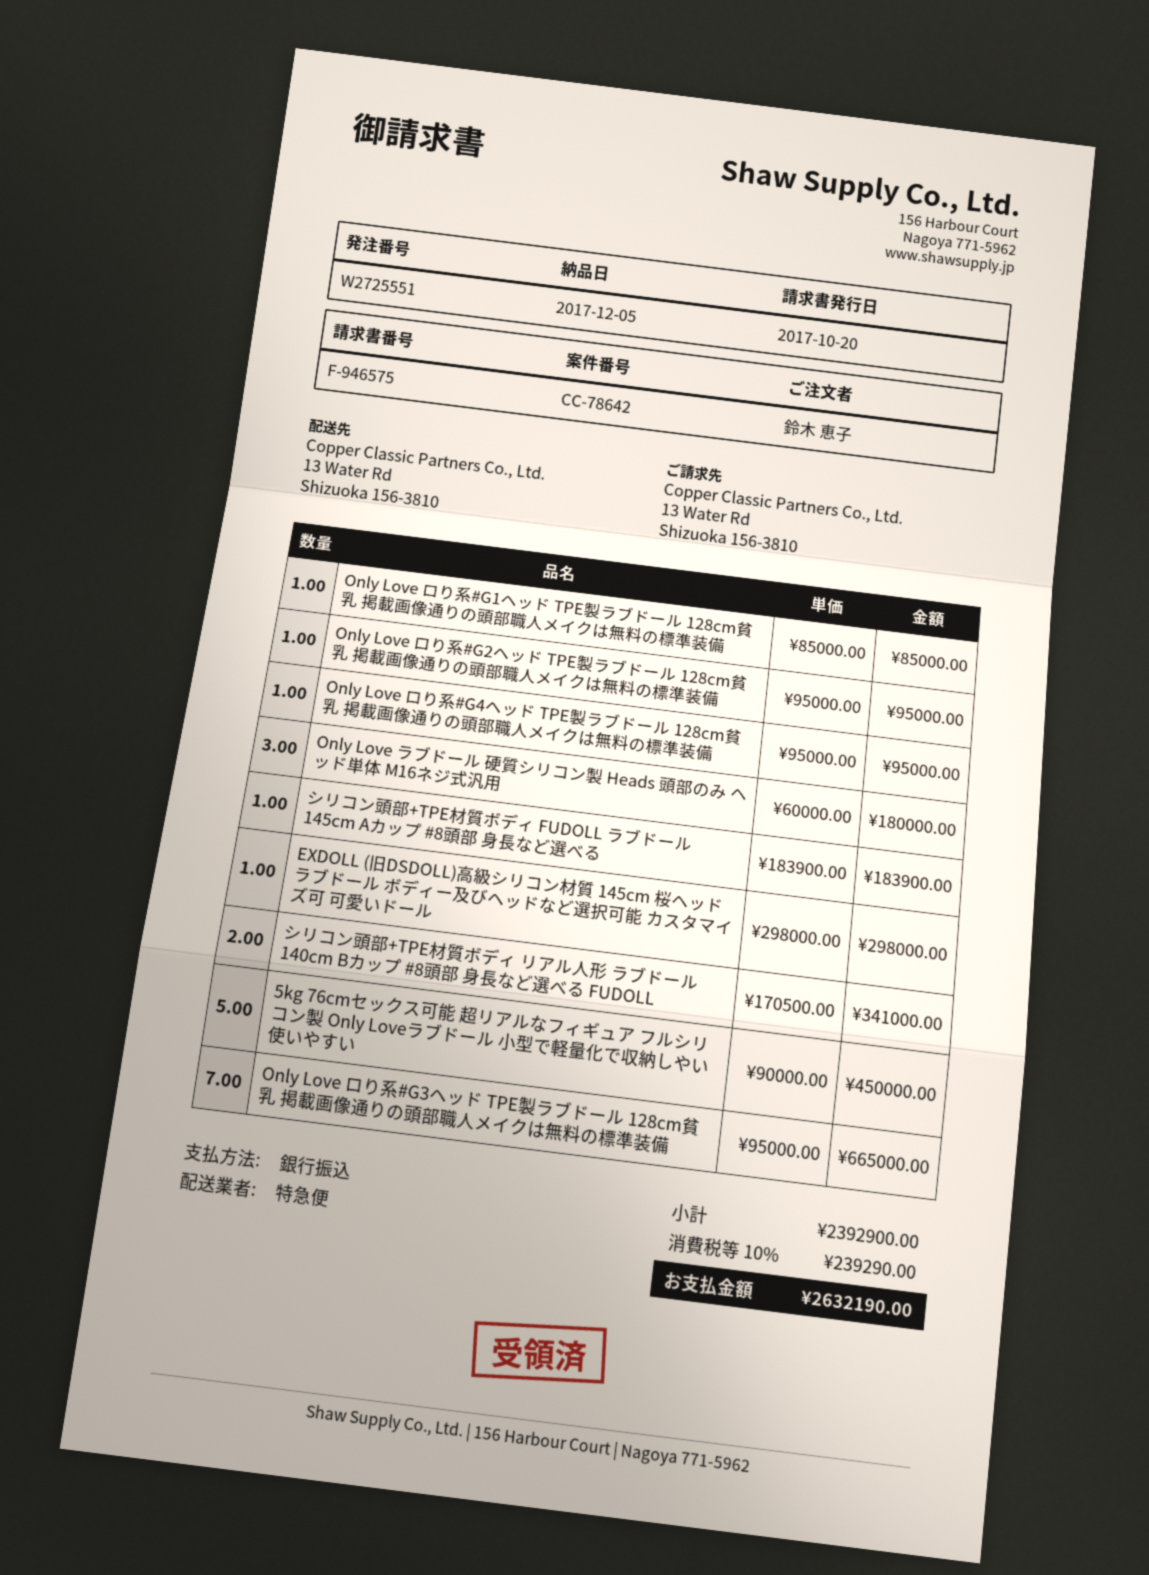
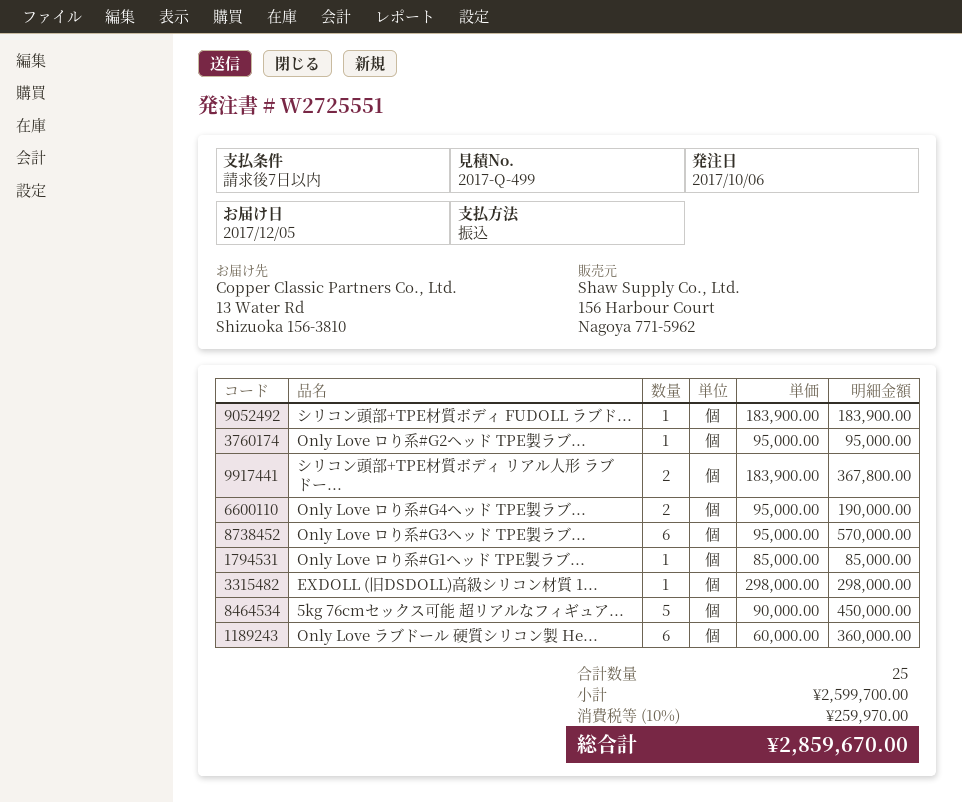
Only Love ロり系#G4ヘッド TPE製ラブドール 128cm貧乳 掲載画像通りの頭部職人メイクは無料の標準装備: 1 x 95000.00 = 95000.00 -> 2 x 95000.00 = 190000.00
Only Love ラブドール 硬質シリコン製 Heads 頭部のみ ヘッド単体 M16ネジ式汎用: 3 x 60000.00 = 180000.00 -> 6 x 60000.00 = 360000.00
シリコン頭部+TPE材質ボディ リアル人形 ラブドール 140cm Bカップ #8頭部 身長など選べる FUDOLL: 2 x 170500.00 = 341000.00 -> 2 x 183900.00 = 367800.00
Only Love ロり系#G3ヘッド TPE製ラブドール 128cm貧乳 掲載画像通りの頭部職人メイクは無料の標準装備: 7 x 95000.00 = 665000.00 -> 6 x 95000.00 = 570000.00
subtotal: 2392900.00 -> 2599700.00
tax: 10% = 239290.00 -> 10% = 259970.00
total: 2632190.00 -> 2859670.00

